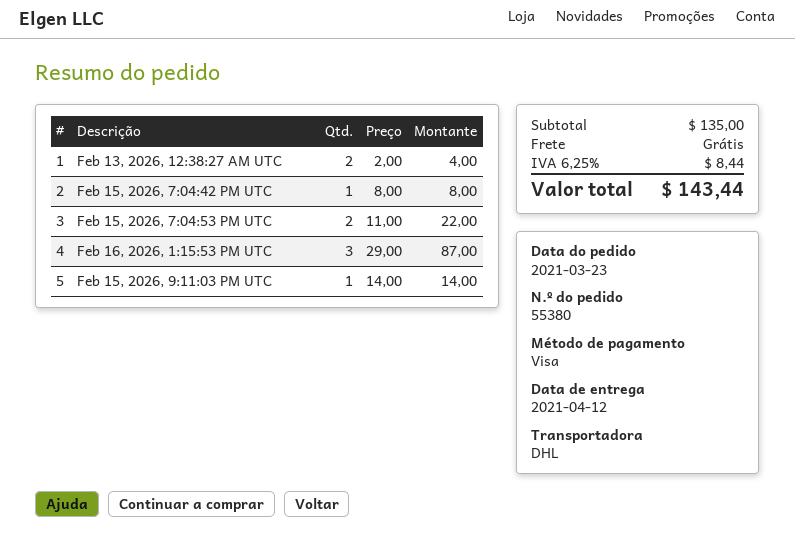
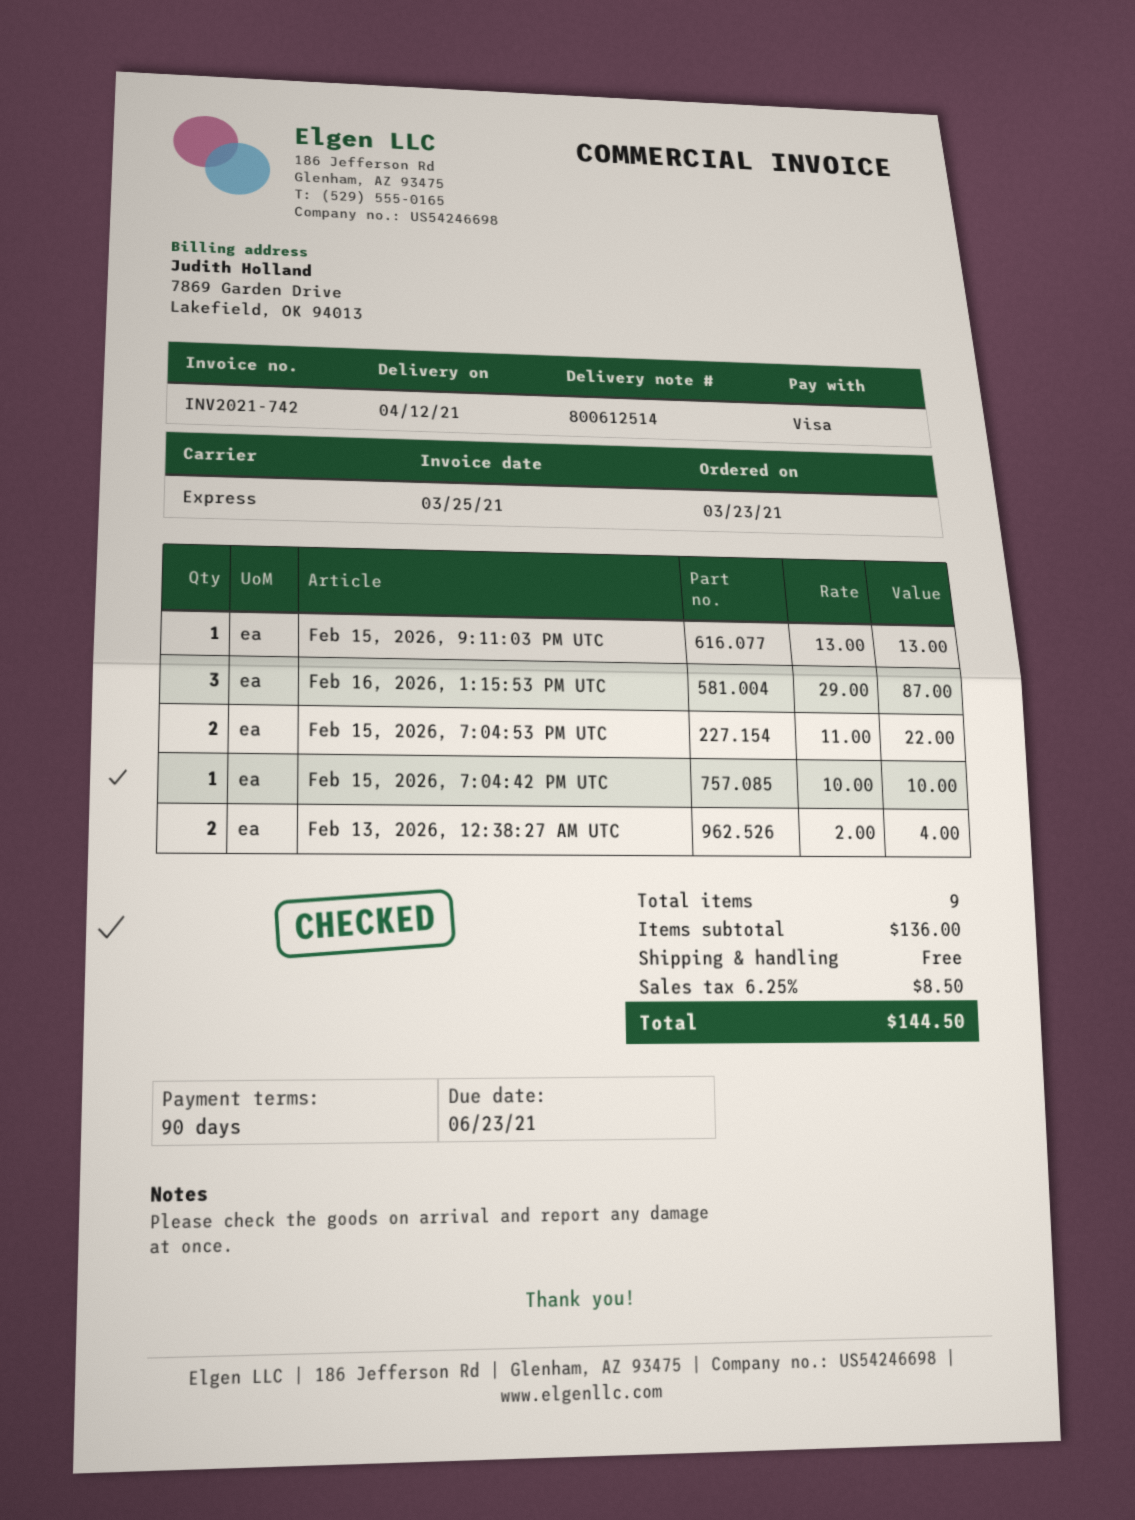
shipping method: DHL -> express
Feb 15, 2026, 7:04:42 PM UTC: 1 x 8.00 = 8.00 -> 1 x 10.00 = 10.00
Feb 15, 2026, 9:11:03 PM UTC: 1 x 14.00 = 14.00 -> 1 x 13.00 = 13.00
subtotal: 135.00 -> 136.00
tax: 6.25% = 8.44 -> 6.25% = 8.50
total: 143.44 -> 144.50

